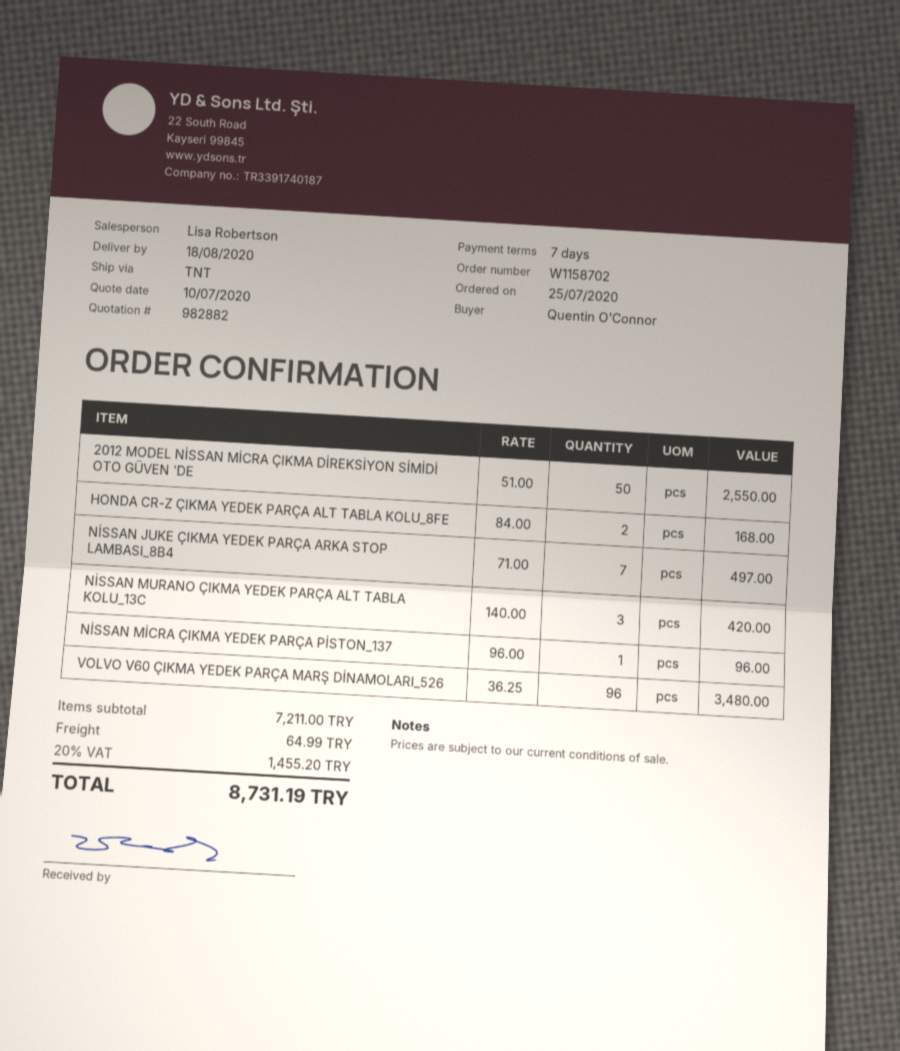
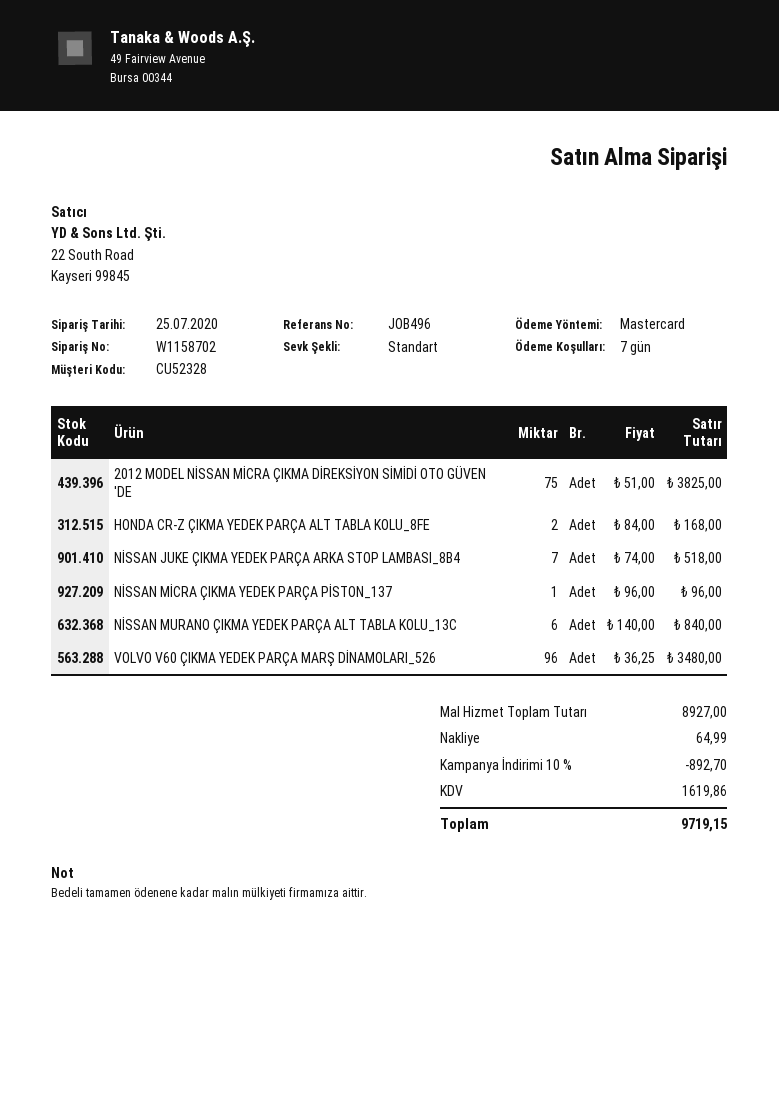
shipping method: TNT -> standard
2012 MODEL NİSSAN MİCRA ÇIKMA DİREKSİYON SİMİDİ OTO GÜVEN 'DE: 50 x 51.00 = 2550.00 -> 75 x 51.00 = 3825.00
NİSSAN JUKE ÇIKMA YEDEK PARÇA ARKA STOP LAMBASI_8B4: 7 x 71.00 = 497.00 -> 7 x 74.00 = 518.00
NİSSAN MURANO ÇIKMA YEDEK PARÇA ALT TABLA KOLU_13C: 3 x 140.00 = 420.00 -> 6 x 140.00 = 840.00
subtotal: 7211.00 -> 8927.00
discount: none -> 10% = 892.70
tax: 1455.20 -> 1619.86
total: 8731.19 -> 9719.15

